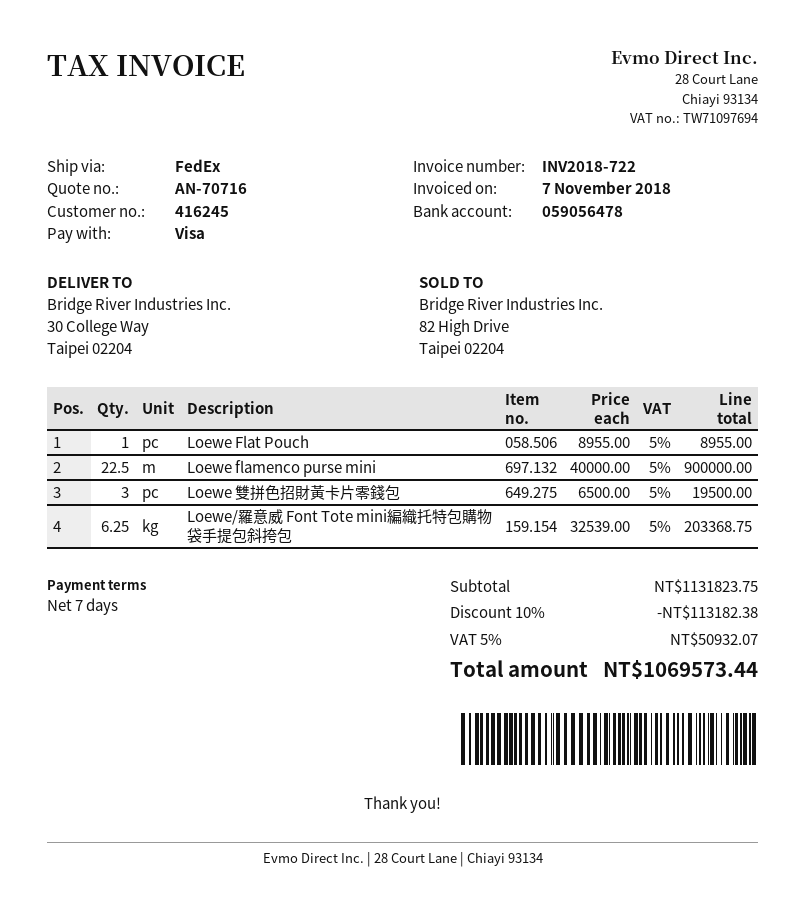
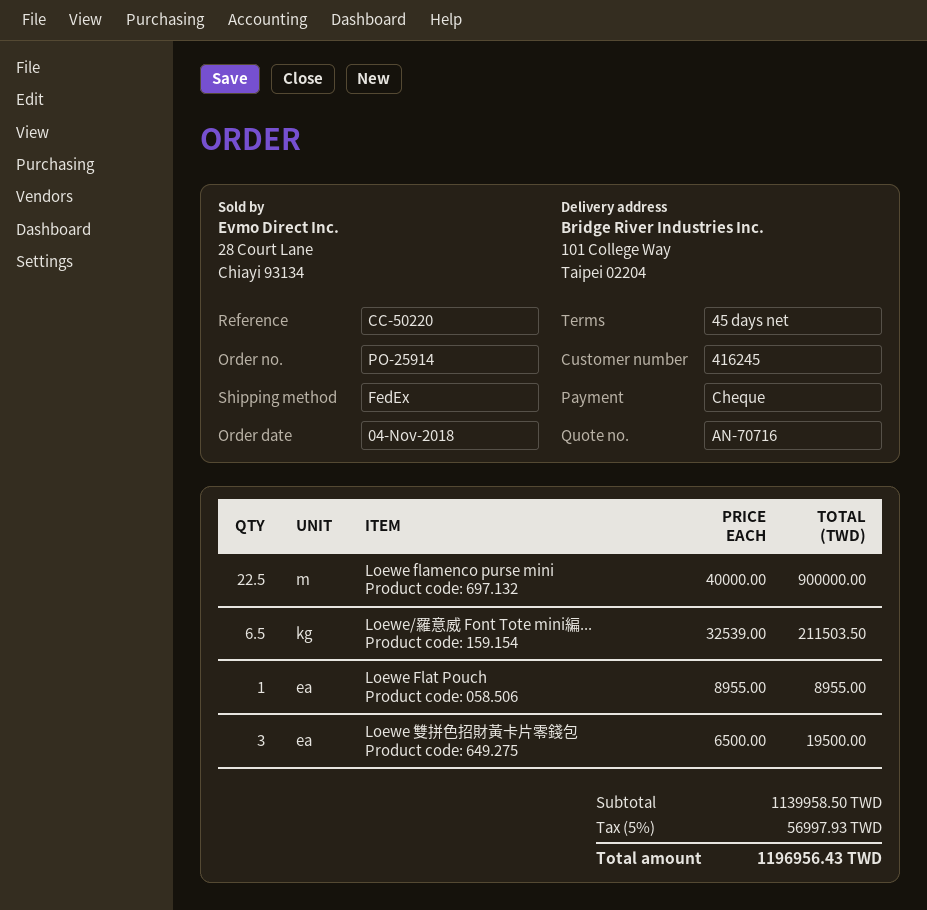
payment terms: 7 days -> 45 days
payment method: Visa -> cheque
ship to: 30 College Way, Taipei 02204 -> 101 College Way, Taipei 02204
Loewe/羅意威 Font Tote mini編織托特包購物袋手提包斜挎包: 6.25 x 32539.00 = 203368.75 -> 6.5 x 32539.00 = 211503.50
subtotal: 1131823.75 -> 1139958.50
discount: 10% = 113182.38 -> none
tax: 5% = 50932.07 -> 5% = 56997.93
total: 1069573.44 -> 1196956.43

